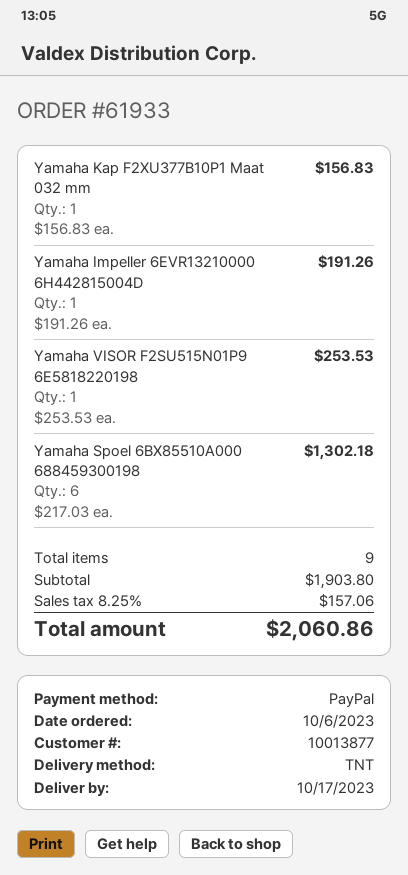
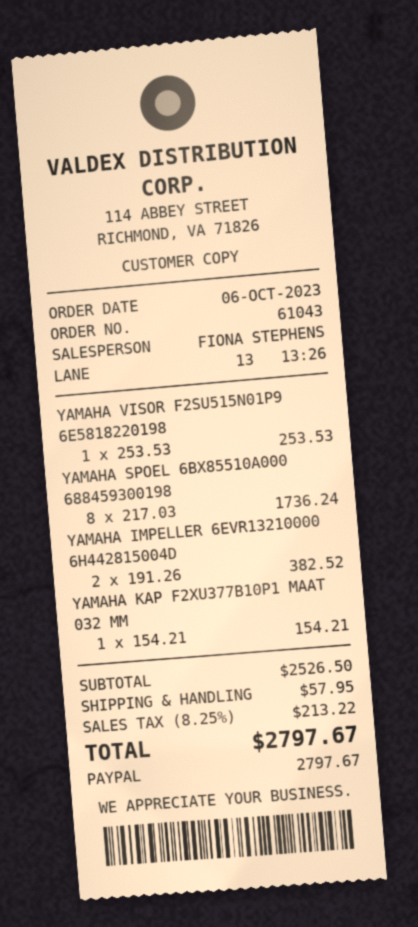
order number: 61933 -> 61043
Yamaha Kap F2XU377B10P1 Maat 032 mm: 1 x 156.83 = 156.83 -> 1 x 154.21 = 154.21
Yamaha Impeller 6EVR13210000 6H442815004D: 1 x 191.26 = 191.26 -> 2 x 191.26 = 382.52
Yamaha Spoel 6BX85510A000 688459300198: 6 x 217.03 = 1302.18 -> 8 x 217.03 = 1736.24
subtotal: 1903.80 -> 2526.50
shipping: none -> 57.95
tax: 8.25% = 157.06 -> 8.25% = 213.22
total: 2060.86 -> 2797.67

